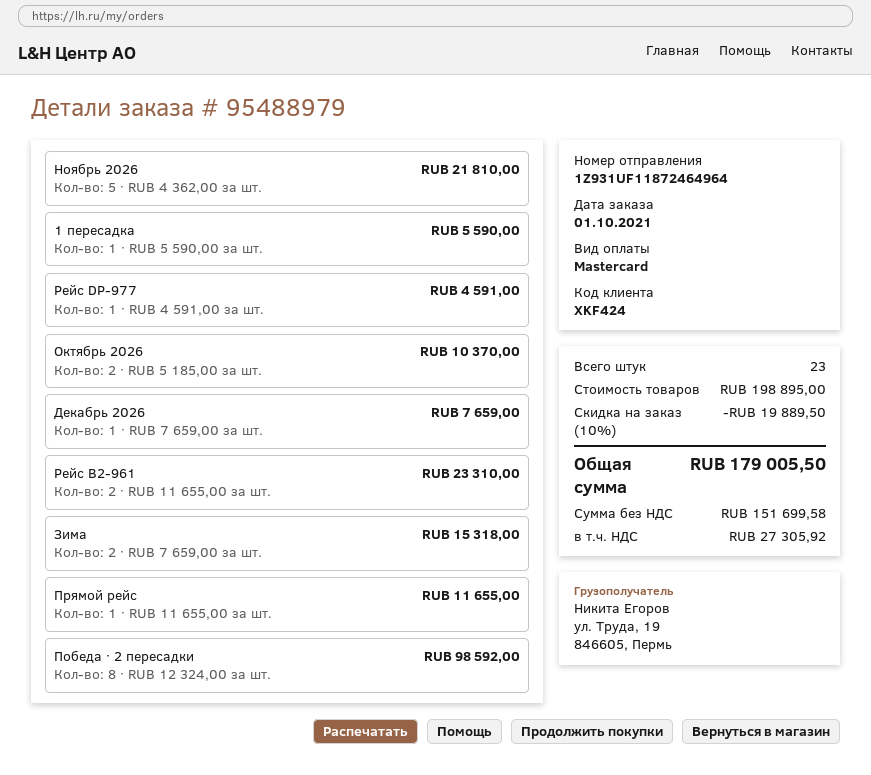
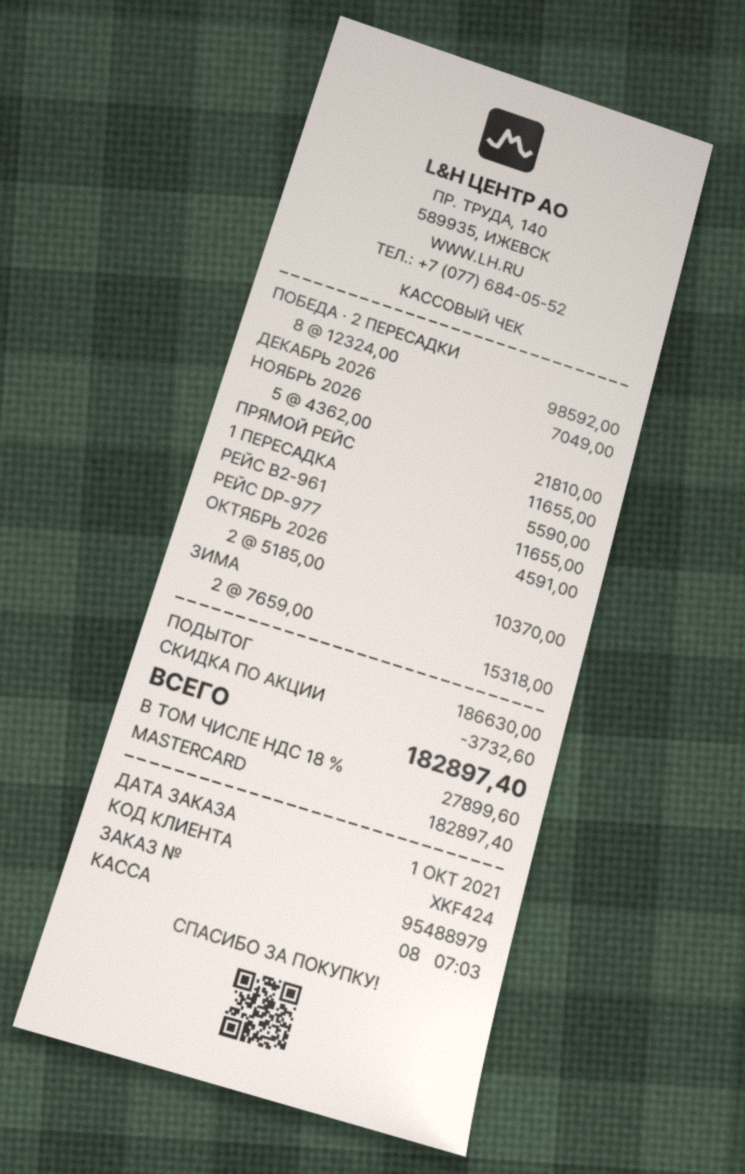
Декабрь 2026: 1 x 7659.00 = 7659.00 -> 1 x 7049.00 = 7049.00
Рейс B2-961: 2 x 11655.00 = 23310.00 -> 1 x 11655.00 = 11655.00
subtotal: 198895.00 -> 186630.00
discount: 19889.50 -> 3732.60
tax: 27305.92 -> 27899.60
total: 179005.50 -> 182897.40

